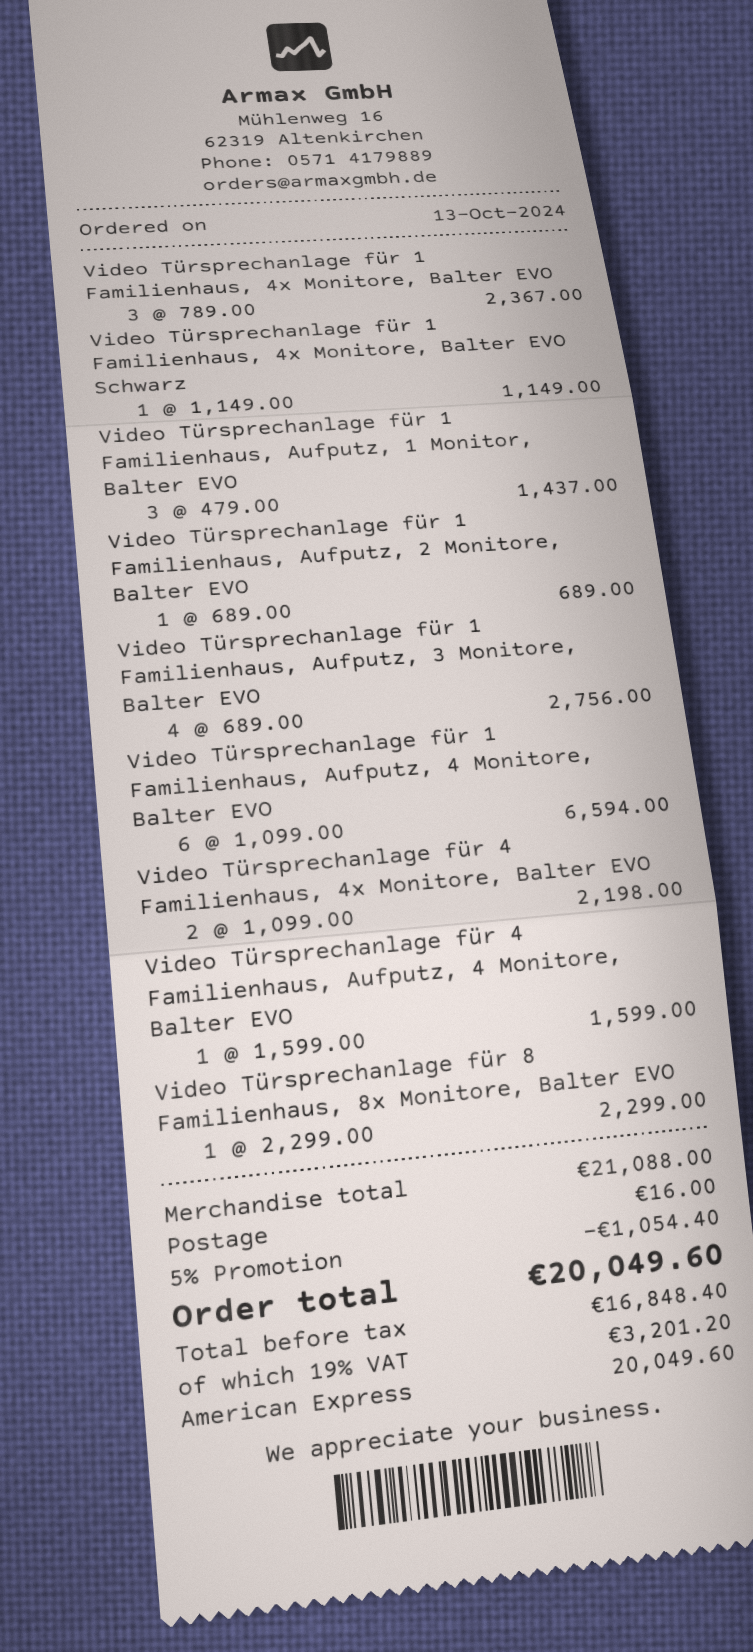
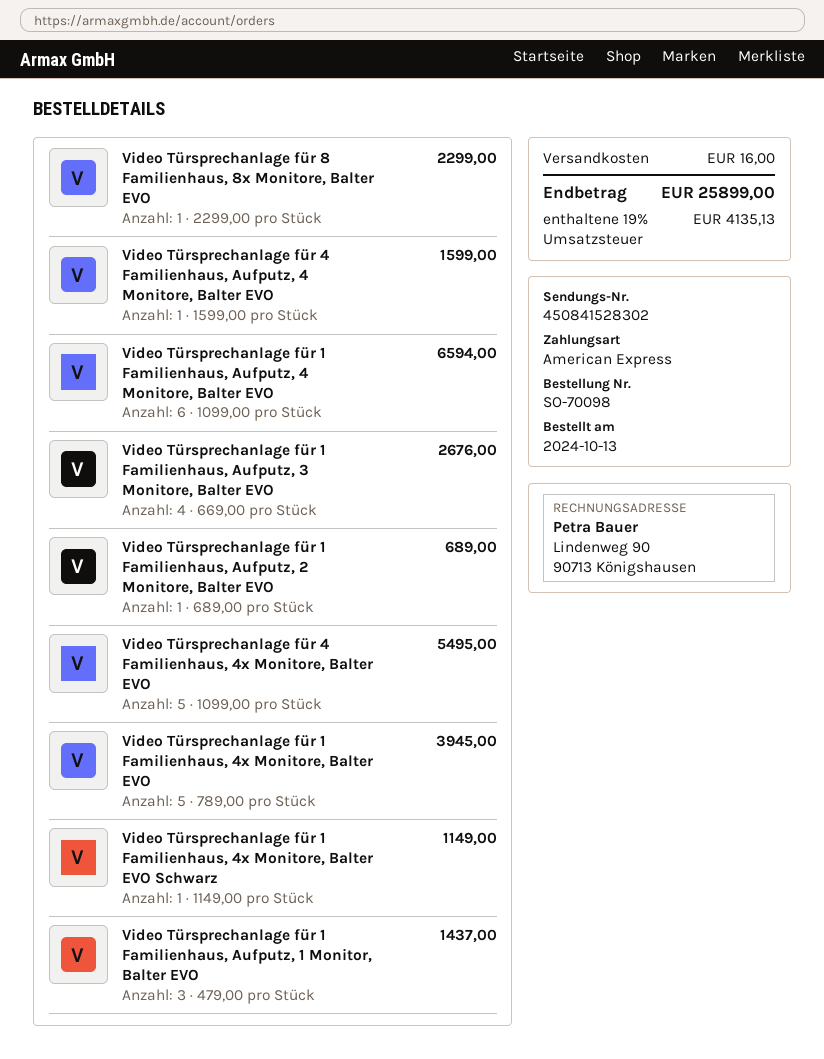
Video Türsprechanlage für 1 Familienhaus, 4x Monitore, Balter EVO: 3 x 789.00 = 2367.00 -> 5 x 789.00 = 3945.00
Video Türsprechanlage für 1 Familienhaus, Aufputz, 3 Monitore, Balter EVO: 4 x 689.00 = 2756.00 -> 4 x 669.00 = 2676.00
Video Türsprechanlage für 4 Familienhaus, 4x Monitore, Balter EVO: 2 x 1099.00 = 2198.00 -> 5 x 1099.00 = 5495.00
discount: 5% = 1054.40 -> none
tax: 19% = 3201.20 -> 19% = 4135.13
total: 20049.60 -> 25899.00

